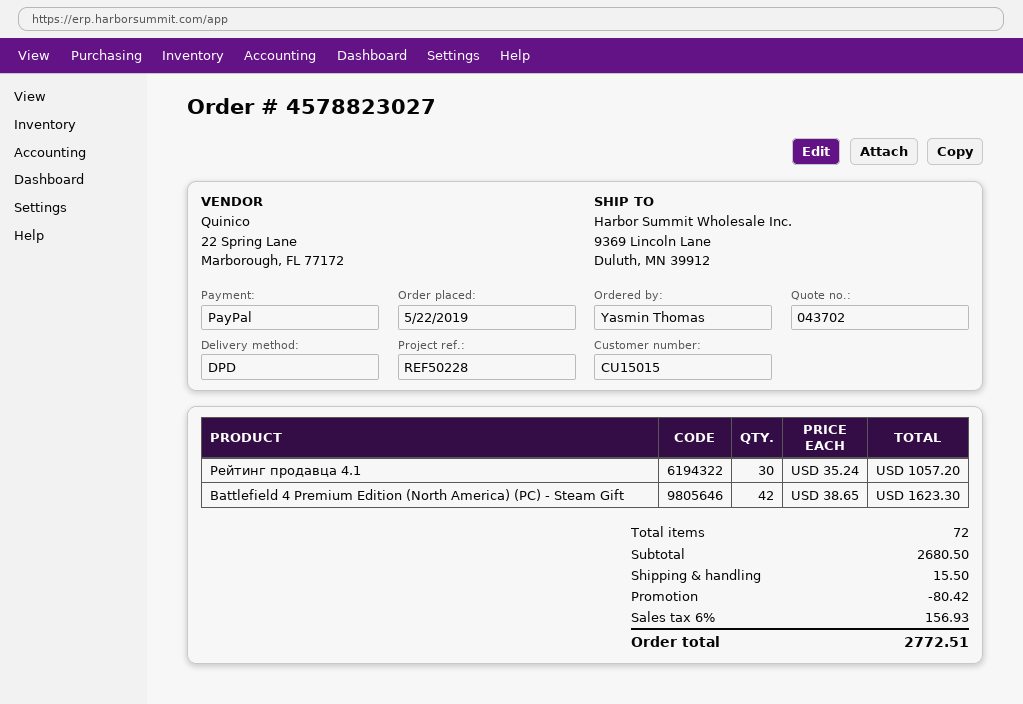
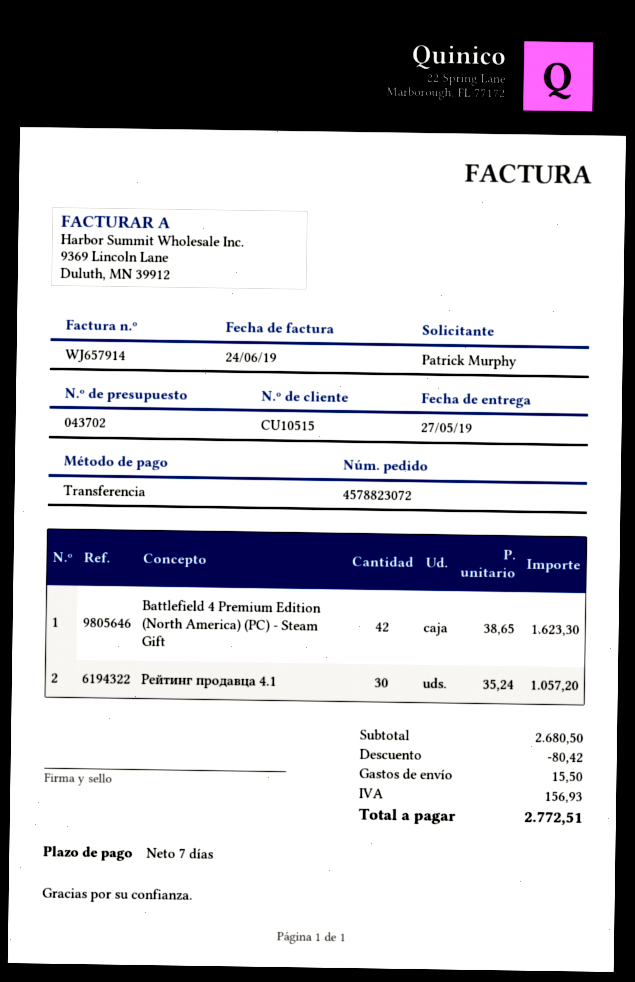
order number: 4578823027 -> 4578823072
customer number: CU15015 -> CU10515
ordered by: Yasmin Thomas -> Patrick Murphy
payment method: PayPal -> bank transfer

